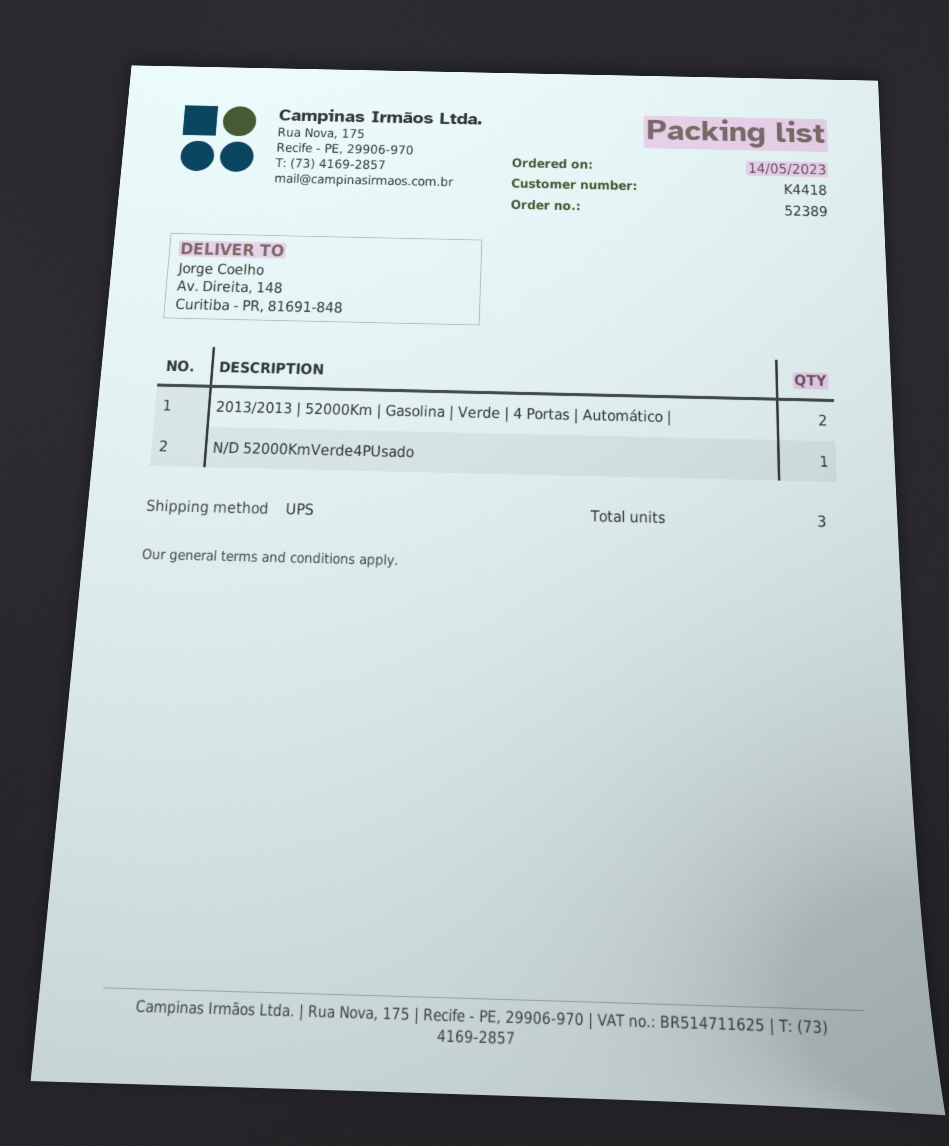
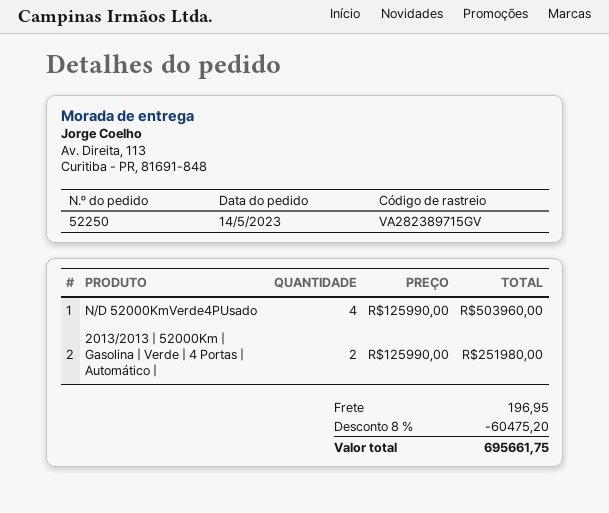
order number: 52389 -> 52250
ship to: Av. Direita, 148, Curitiba - PR, 81691-848 -> Av. Direita, 113, Curitiba - PR, 81691-848
N/D 52000KmVerde4PUsado: 1 -> 4

